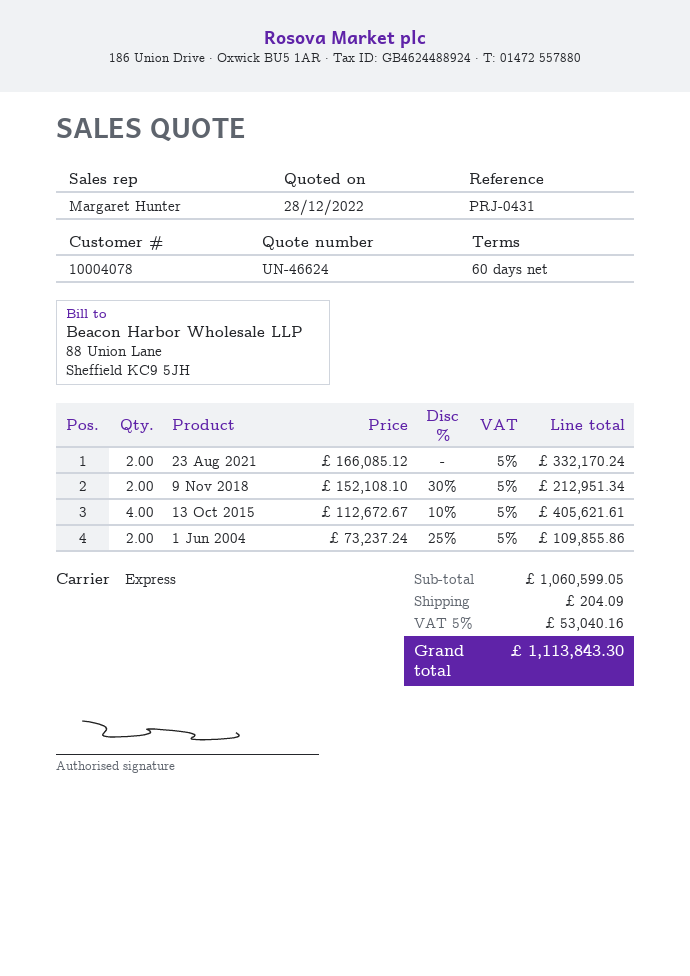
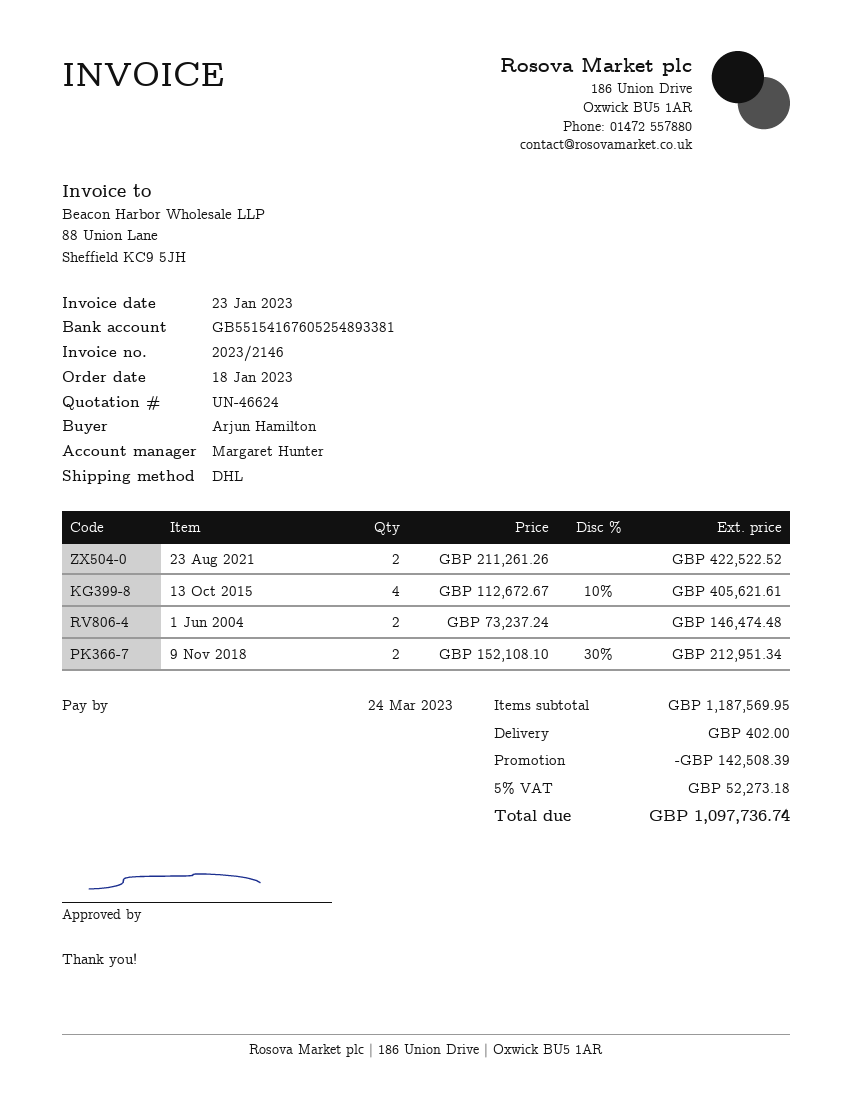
shipping method: express -> DHL
23 Aug 2021: 2 x 166085.12 = 332170.24 -> 2 x 211261.26 = 422522.52
1 Jun 2004: 2 x 73237.24 - 25% = 109855.86 -> 2 x 73237.24 = 146474.48
subtotal: 1060599.05 -> 1187569.95
discount: none -> 142508.39
shipping: 204.09 -> 402.00
tax: 5% = 53040.16 -> 5% = 52273.18
total: 1113843.30 -> 1097736.74

